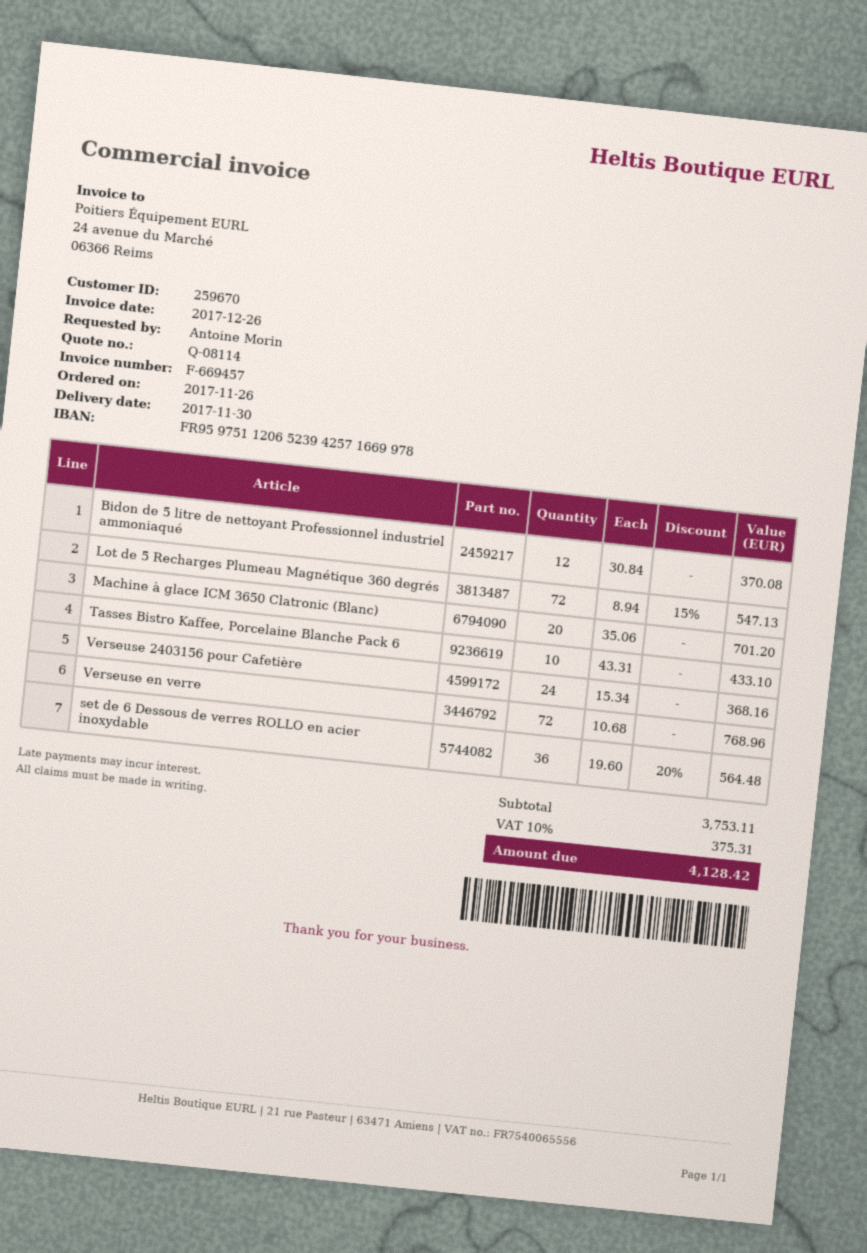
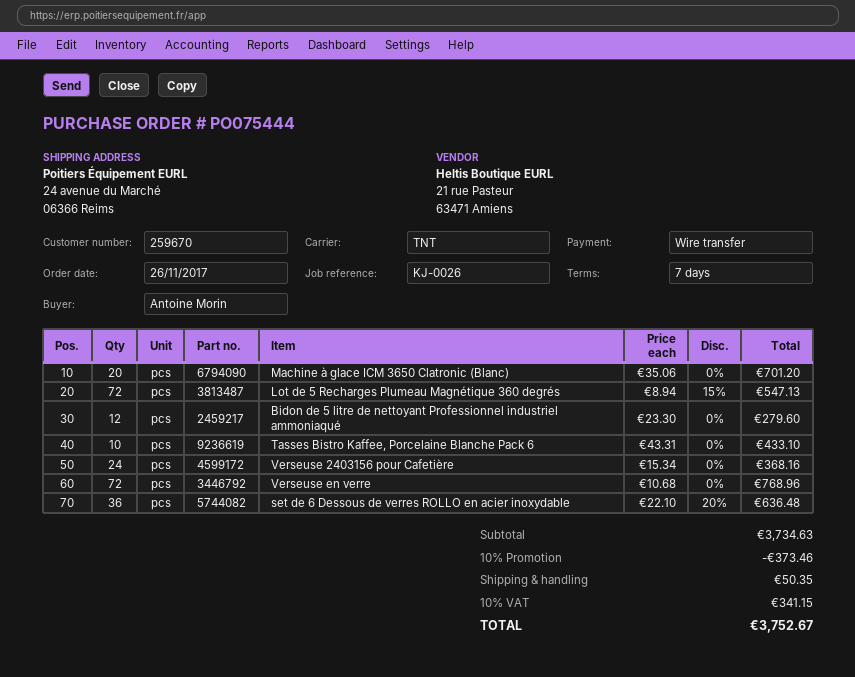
Bidon de 5 litre de nettoyant Professionnel industriel ammoniaqué: 12 x 30.84 = 370.08 -> 12 x 23.30 = 279.60
set de 6 Dessous de verres ROLLO en acier inoxydable: 36 x 19.60 - 20% = 564.48 -> 36 x 22.10 - 20% = 636.48
subtotal: 3753.11 -> 3734.63
discount: none -> 10% = 373.46
shipping: none -> 50.35
tax: 10% = 375.31 -> 10% = 341.15
total: 4128.42 -> 3752.67

